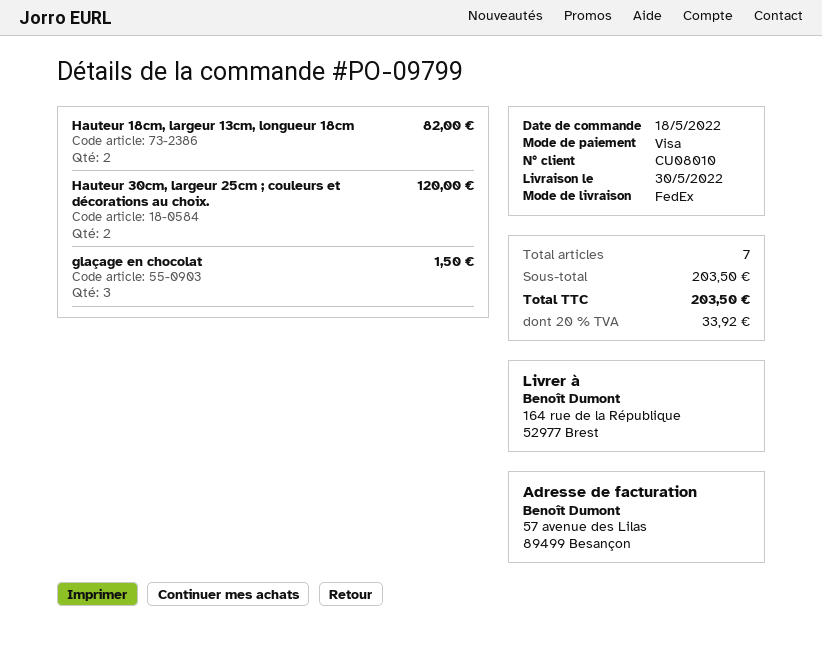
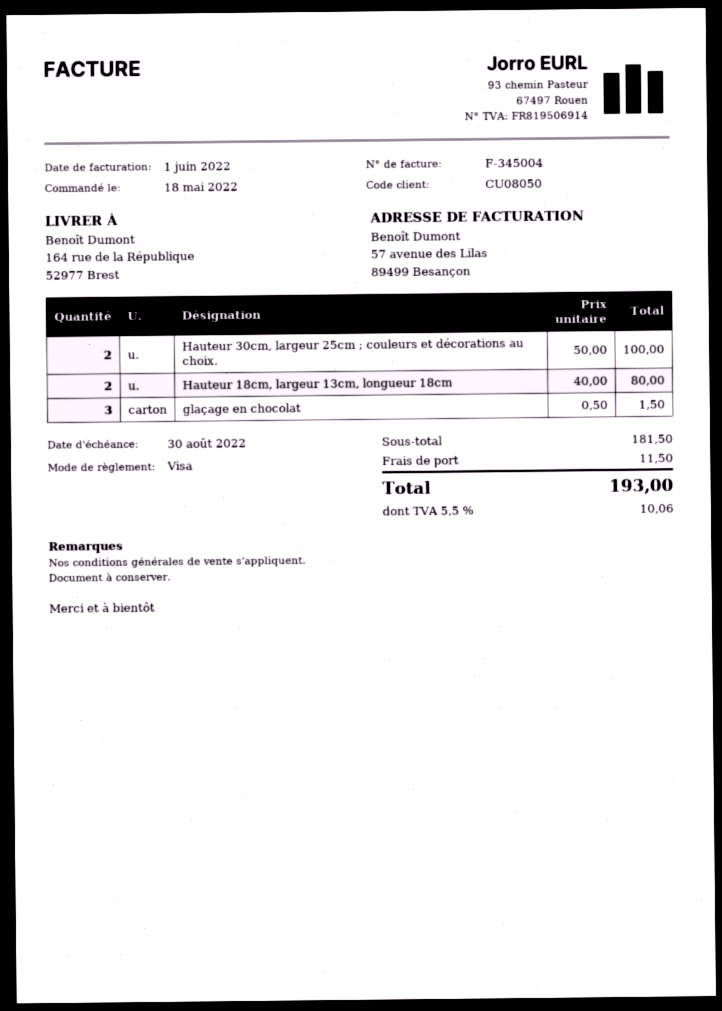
customer number: CU08010 -> CU08050
Hauteur 18cm, largeur 13cm, longueur 18cm: 2 for 82.00 -> 2 for 80.00
Hauteur 30cm, largeur 25cm ; couleurs et décorations au choix.: 2 for 120.00 -> 2 for 100.00
subtotal: 203.50 -> 181.50
shipping: none -> 11.50
tax: 20% = 33.92 -> 5.5% = 10.06
total: 203.50 -> 193.00

